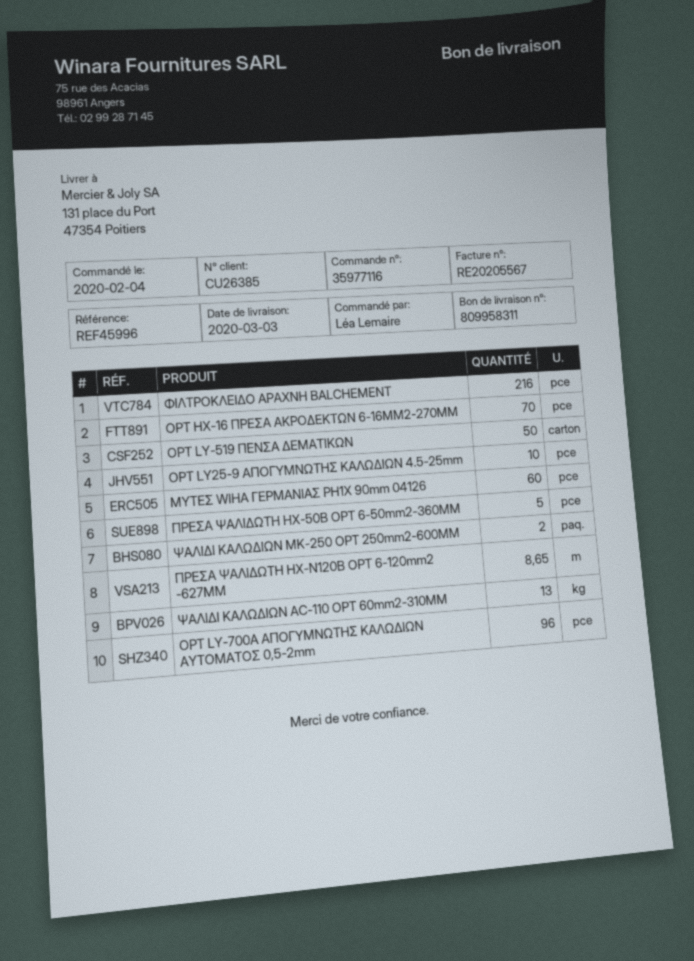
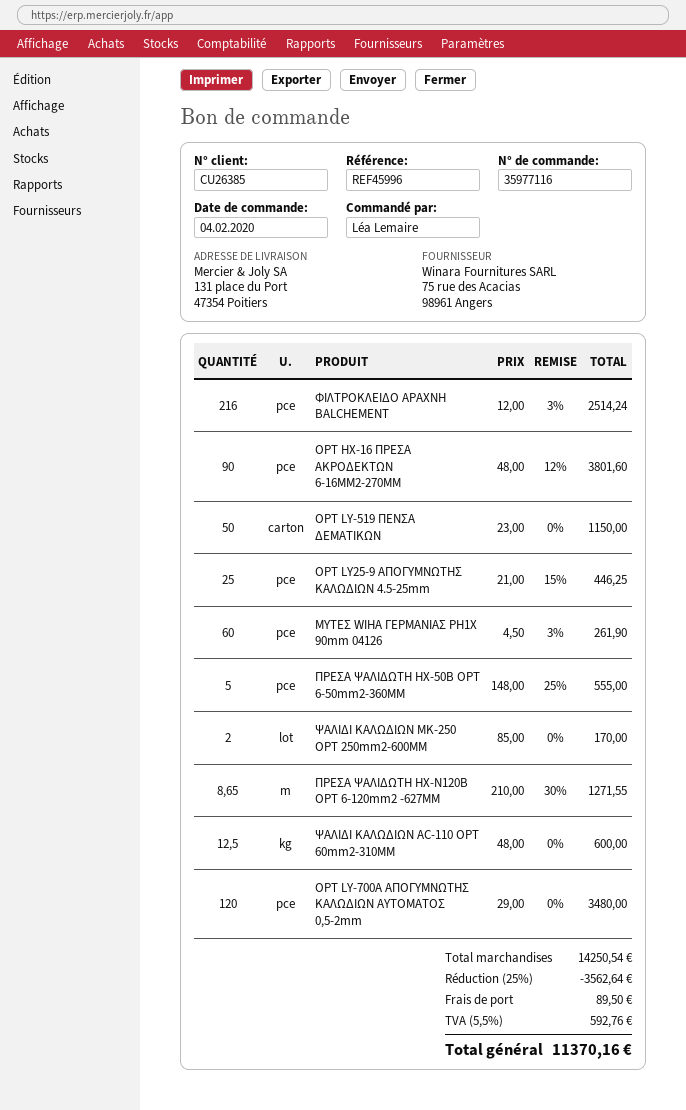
OPT HX-16 ΠΡΕΣΑ ΑΚΡΟΔΕΚΤΩΝ 6-16MM2-270MM: 70 -> 90
OPT LY25-9 ΑΠΟΓΥΜΝΩΤΗΣ ΚΑΛΩΔΙΩΝ 4.5-25mm: 10 -> 25
ΨΑΛΙΔΙ ΚΑΛΩΔΙΩΝ AC-110 OPT 60mm2-310ΜΜ: 13 -> 12.5
OPT LY-700A ΑΠΟΓΥΜΝΩΤΗΣ ΚΑΛΩΔΙΩΝ AYTOMATOΣ 0,5-2mm: 96 -> 120

